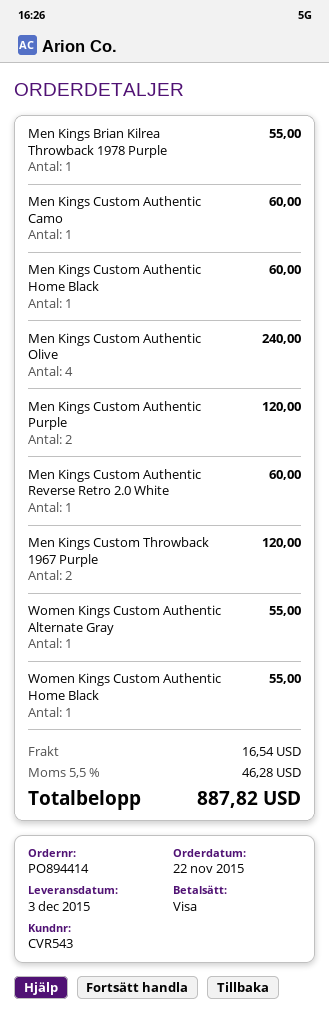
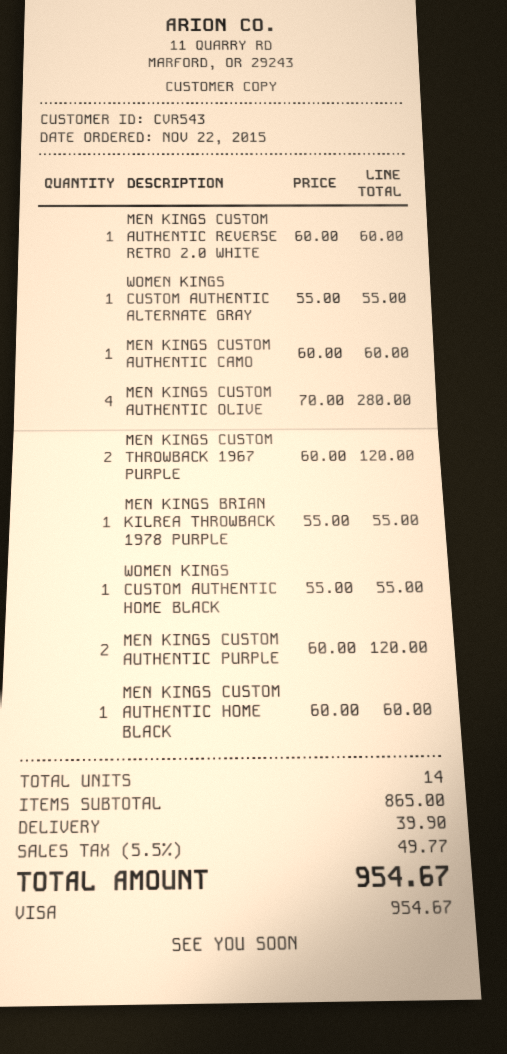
Men Kings Custom Authentic Olive: 4 for 240.00 -> 4 for 280.00
shipping: 16.54 -> 39.90
tax: 5.5% = 46.28 -> 5.5% = 49.77
total: 887.82 -> 954.67

